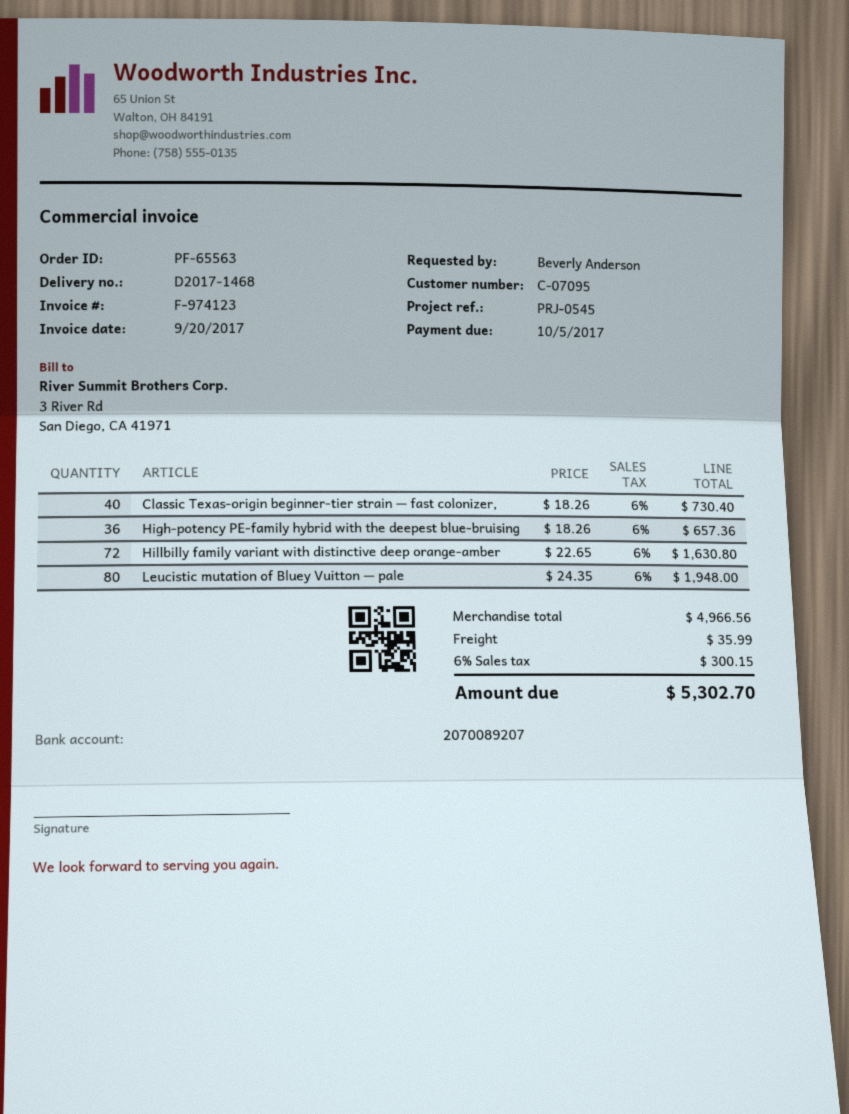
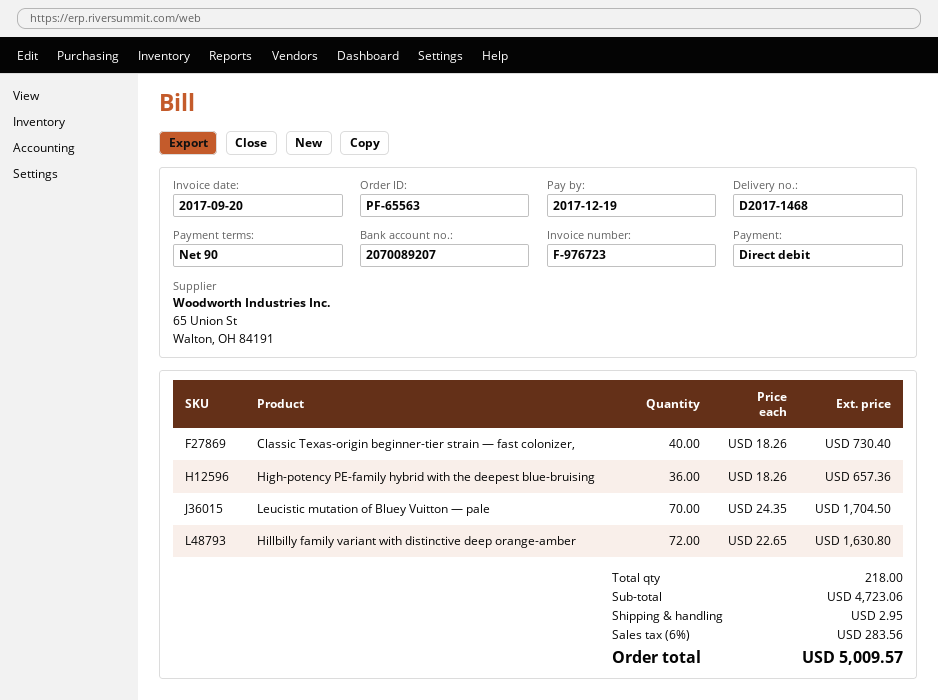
invoice number: F-974123 -> F-976723
due date: 2017-10-05 -> 2017-12-19
Leucistic mutation of Bluey Vuitton — pale: 80 x 24.35 = 1948.00 -> 70 x 24.35 = 1704.50
subtotal: 4966.56 -> 4723.06
shipping: 35.99 -> 2.95
tax: 6% = 300.15 -> 6% = 283.56
total: 5302.70 -> 5009.57

